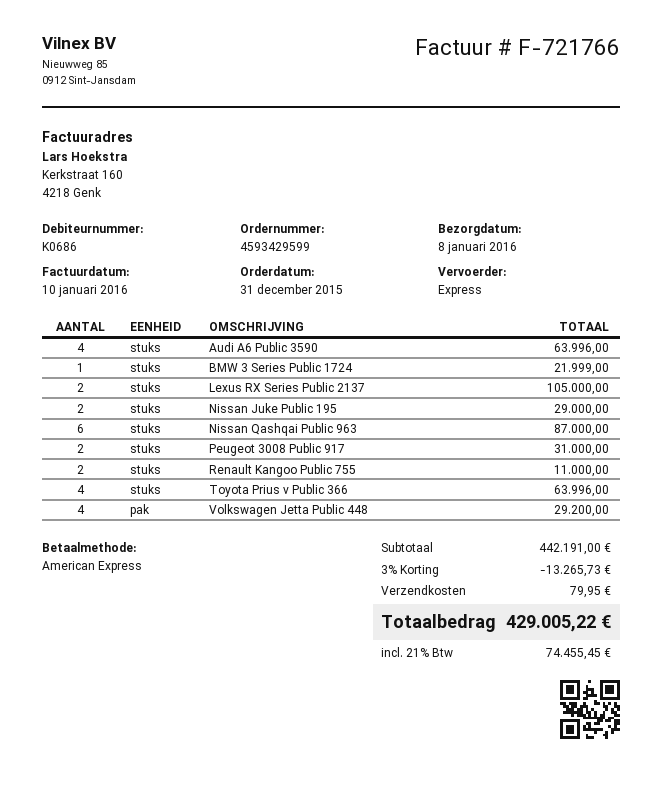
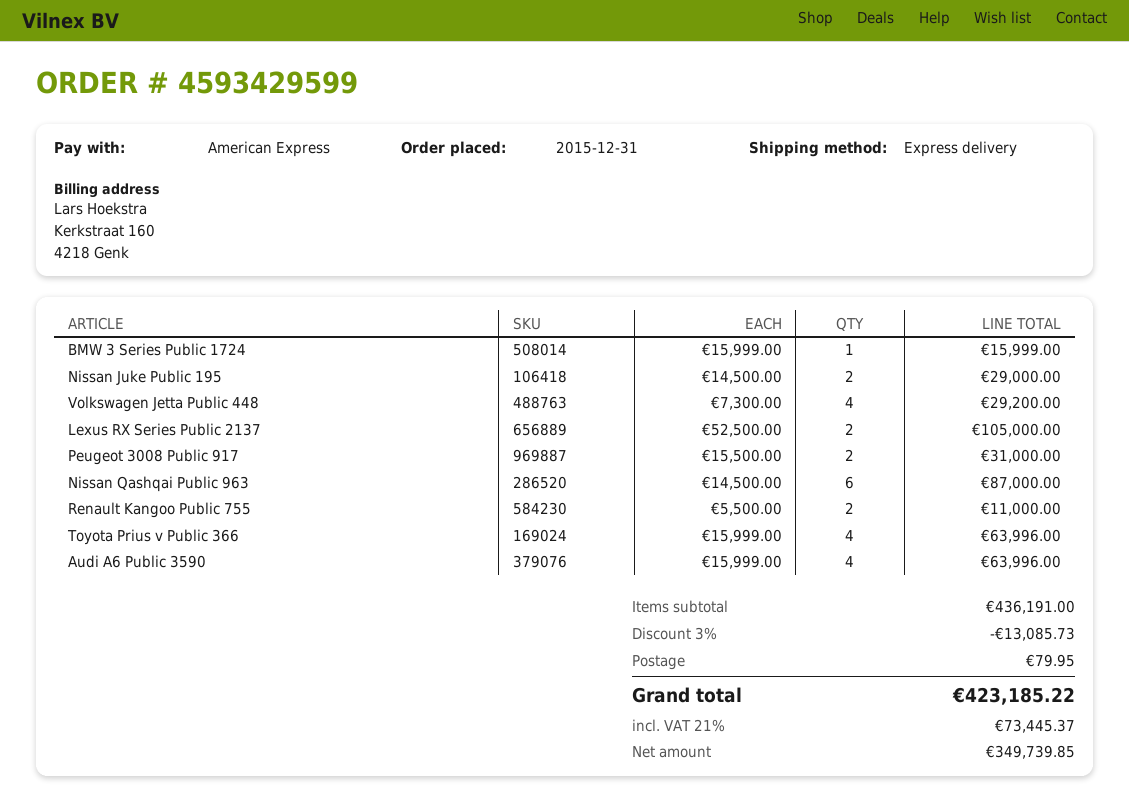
BMW 3 Series Public 1724: 1 for 21999.00 -> 1 for 15999.00
subtotal: 442191.00 -> 436191.00
discount: 3% = 13265.73 -> 3% = 13085.73
tax: 21% = 74455.45 -> 21% = 73445.37
total: 429005.22 -> 423185.22

